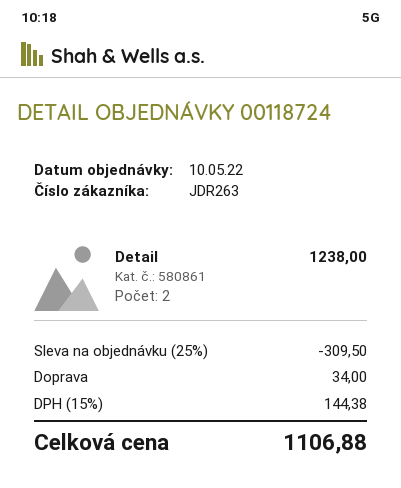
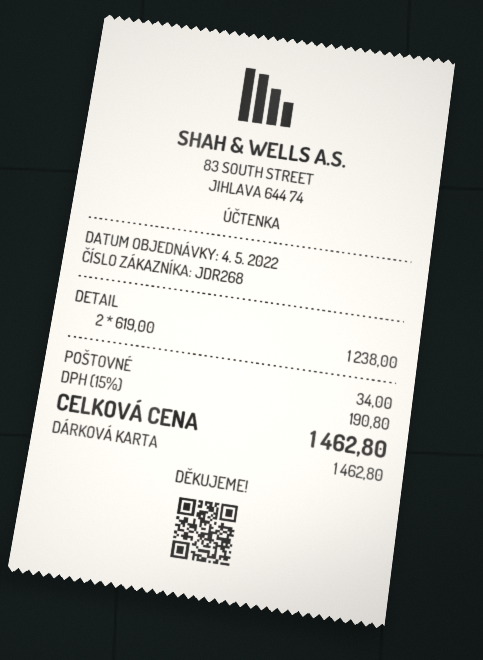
order date: 2022-05-10 -> 2022-05-04
customer number: JDR263 -> JDR268
discount: 25% = 309.50 -> none
tax: 15% = 144.38 -> 15% = 190.80
total: 1106.88 -> 1462.80

